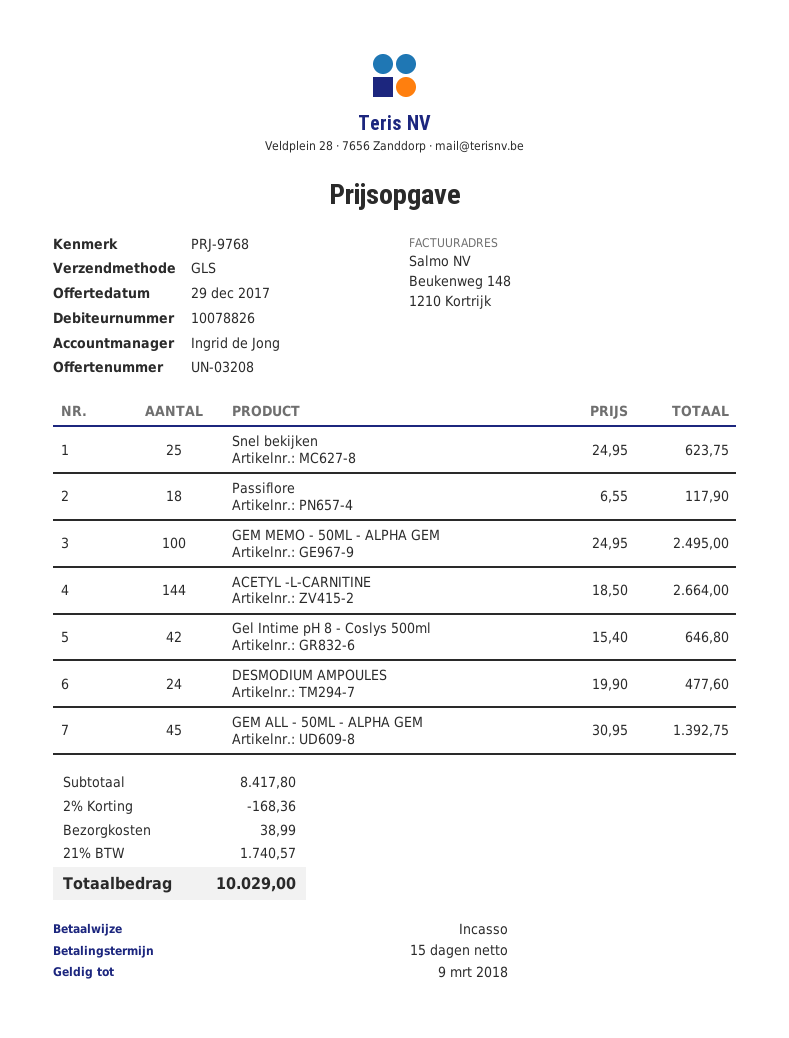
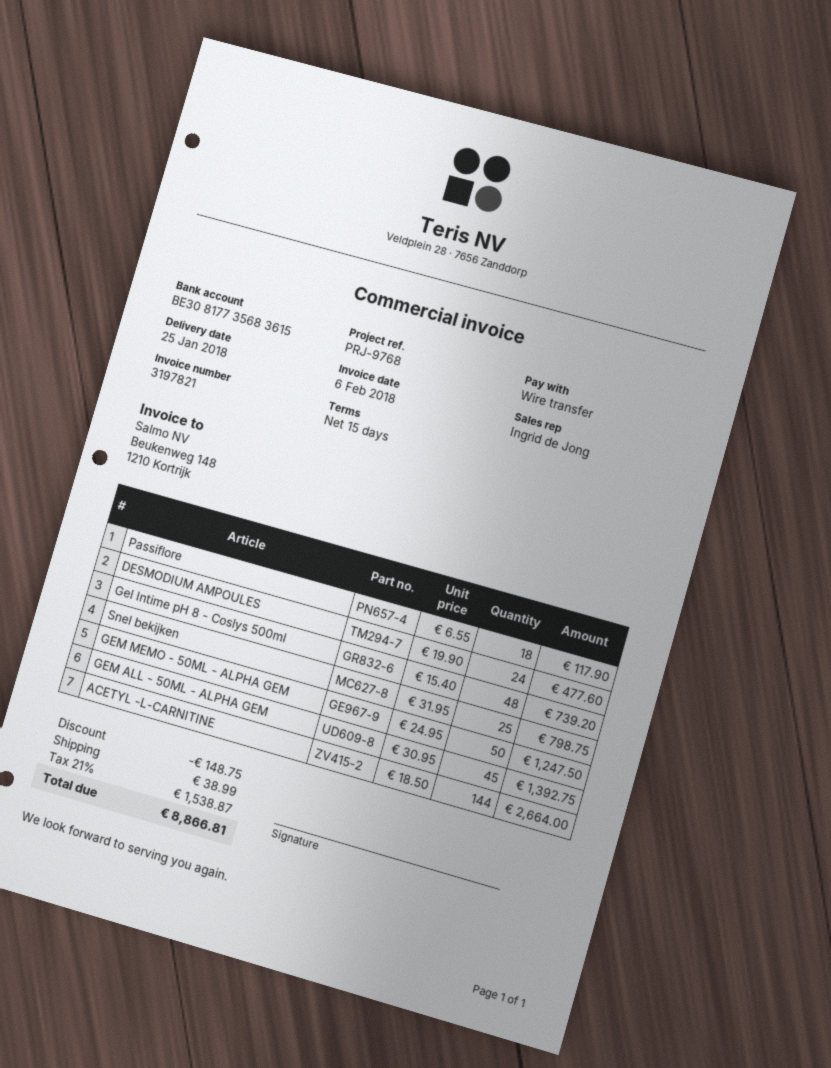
payment method: direct debit -> bank transfer
Snel bekijken: 25 x 24.95 = 623.75 -> 25 x 31.95 = 798.75
GEM MEMO - 50ML - ALPHA GEM: 100 x 24.95 = 2495.00 -> 50 x 24.95 = 1247.50
Gel Intime pH 8 - Coslys 500ml: 42 x 15.40 = 646.80 -> 48 x 15.40 = 739.20
discount: 168.36 -> 148.75
tax: 21% = 1740.57 -> 21% = 1538.87
total: 10029.00 -> 8866.81

